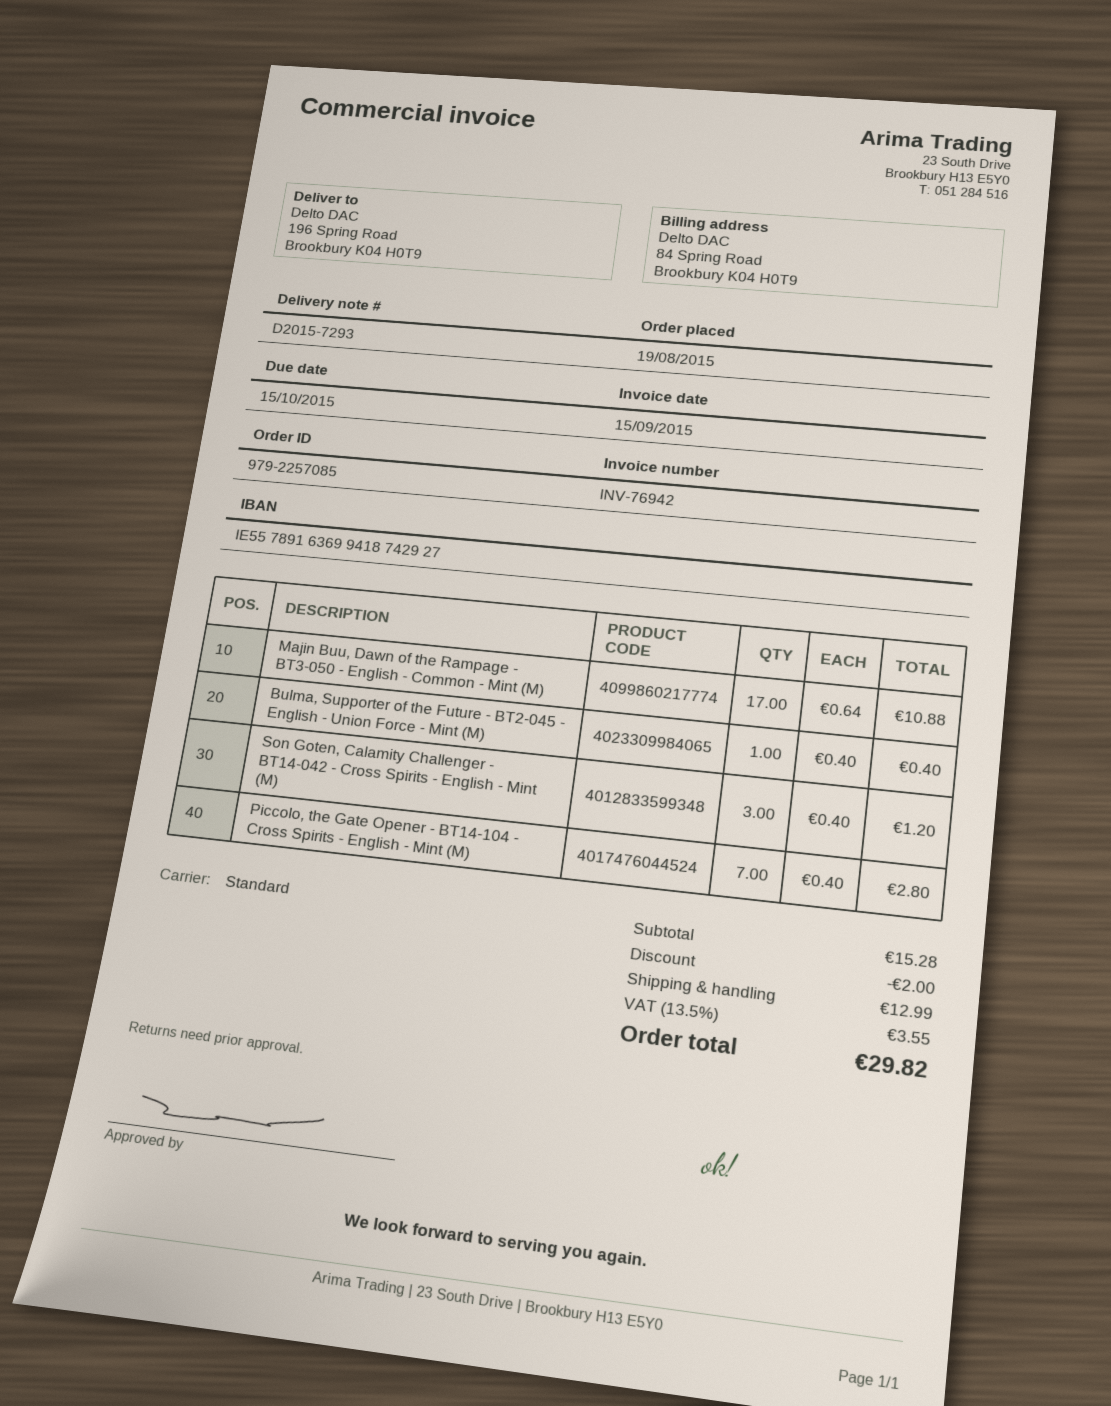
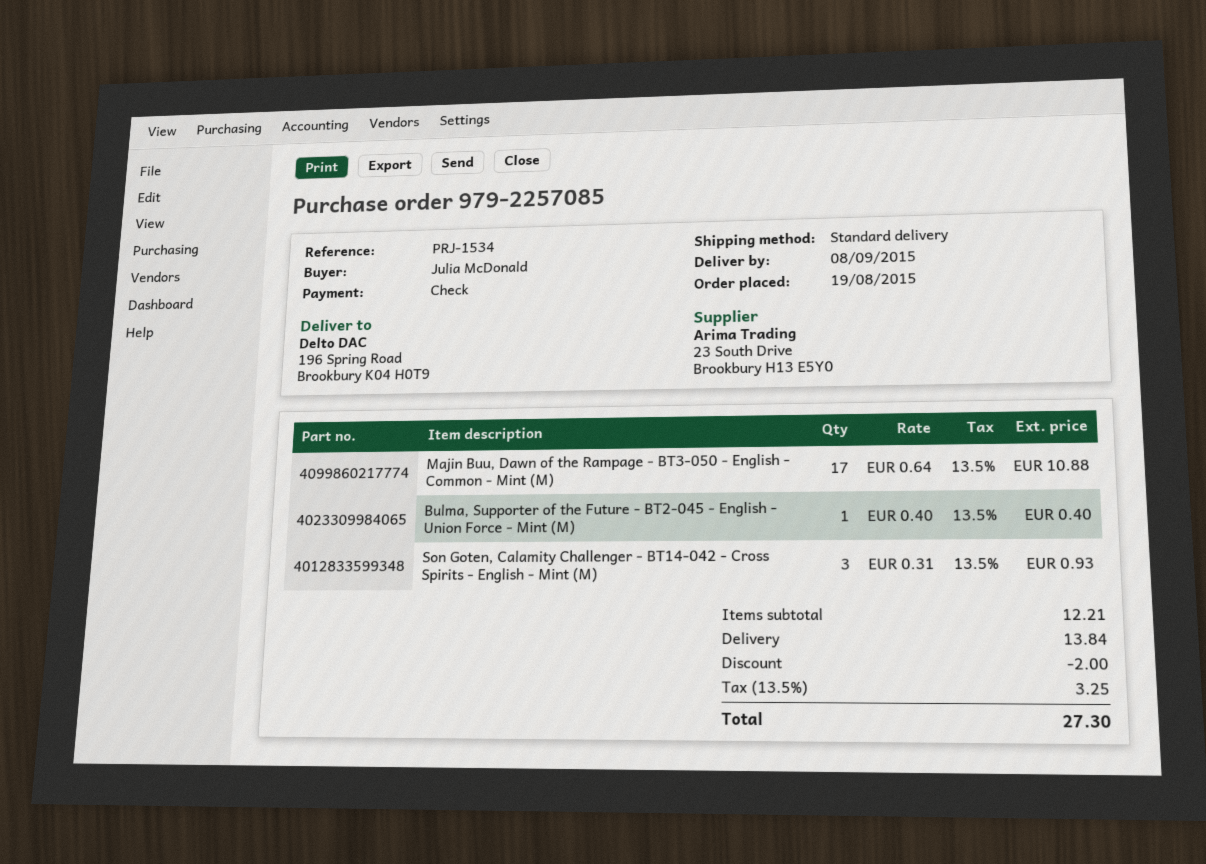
Son Goten, Calamity Challenger - BT14-042 - Cross Spirits - English - Mint (M): 3 x 0.40 = 1.20 -> 3 x 0.31 = 0.93
Piccolo, the Gate Opener - BT14-104 - Cross Spirits - English - Mint (M): 7 x 0.40 = 2.80 -> none
subtotal: 15.28 -> 12.21
shipping: 12.99 -> 13.84
tax: 13.5% = 3.55 -> 13.5% = 3.25
total: 29.82 -> 27.30

